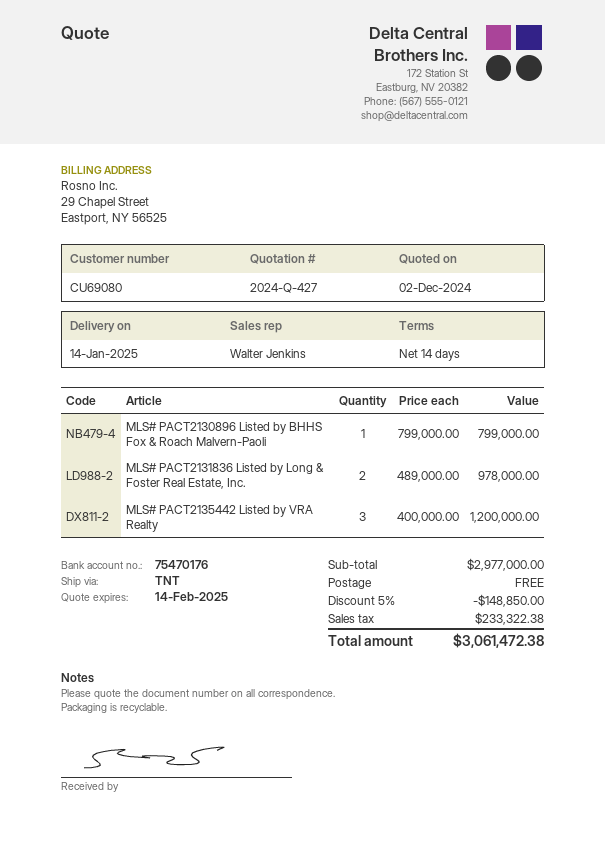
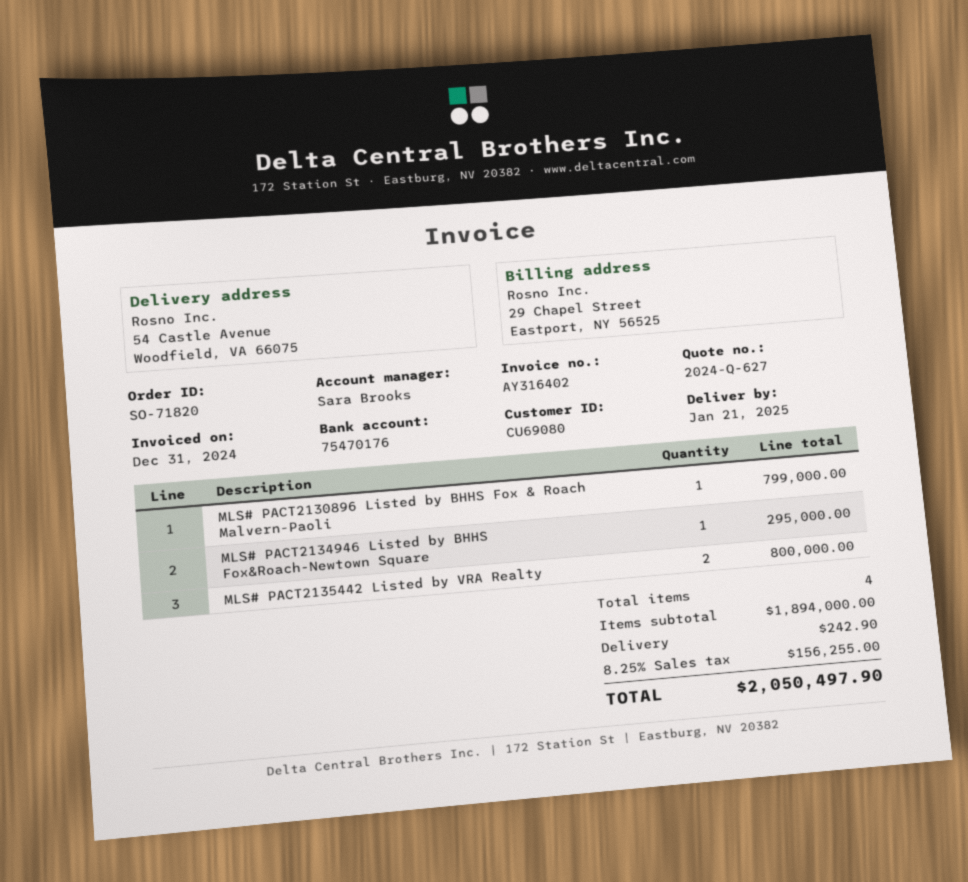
quote number: 2024-Q-427 -> 2024-Q-627
delivery date: 2025-01-14 -> 2025-01-21
sales rep: Walter Jenkins -> Sara Brooks
MLS# PACT2131836 Listed by Long & Foster Real Estate, Inc.: 2 for 978000.00 -> none
MLS# PACT2135442 Listed by VRA Realty: 3 for 1200000.00 -> 2 for 800000.00
MLS# PACT2134946 Listed by BHHS Fox&Roach-Newtown Square: none -> 1 for 295000.00
subtotal: 2977000.00 -> 1894000.00
discount: 5% = 148850.00 -> none
shipping: 0.00 -> 242.90
tax: 233322.38 -> 156255.00
total: 3061472.38 -> 2050497.90

